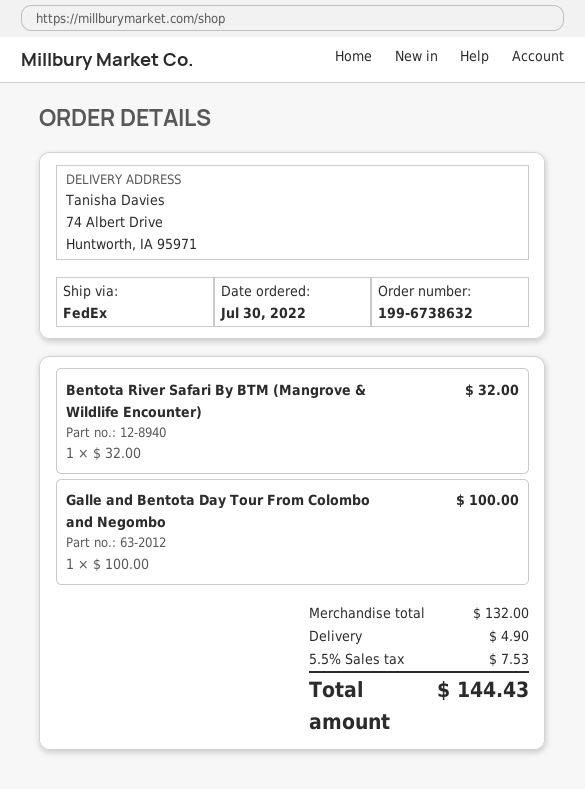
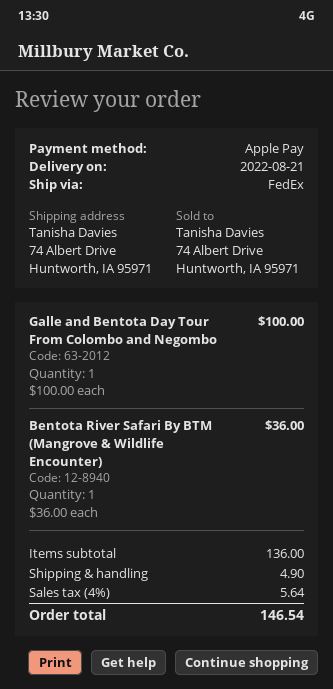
Bentota River Safari By BTM (Mangrove & Wildlife Encounter): 1 x 32.00 = 32.00 -> 1 x 36.00 = 36.00
subtotal: 132.00 -> 136.00
tax: 5.5% = 7.53 -> 4% = 5.64
total: 144.43 -> 146.54

